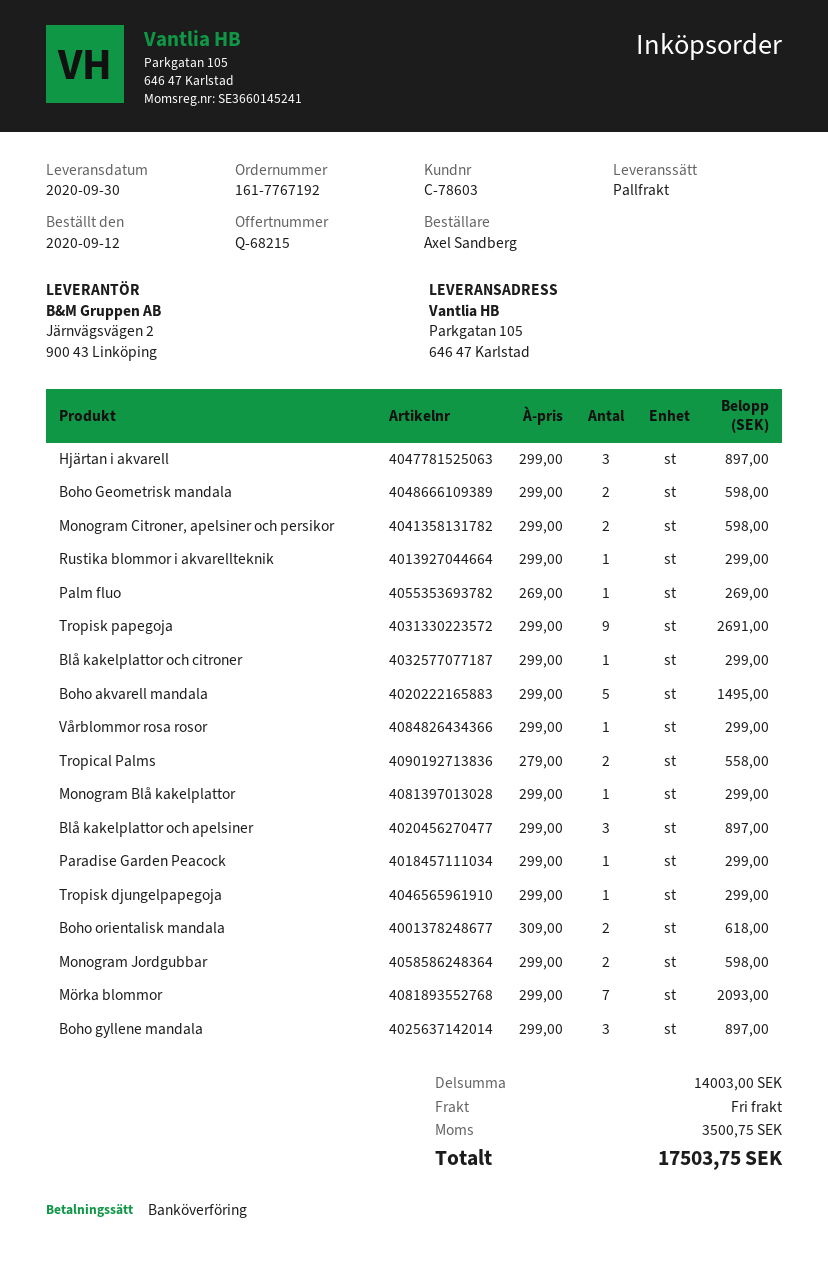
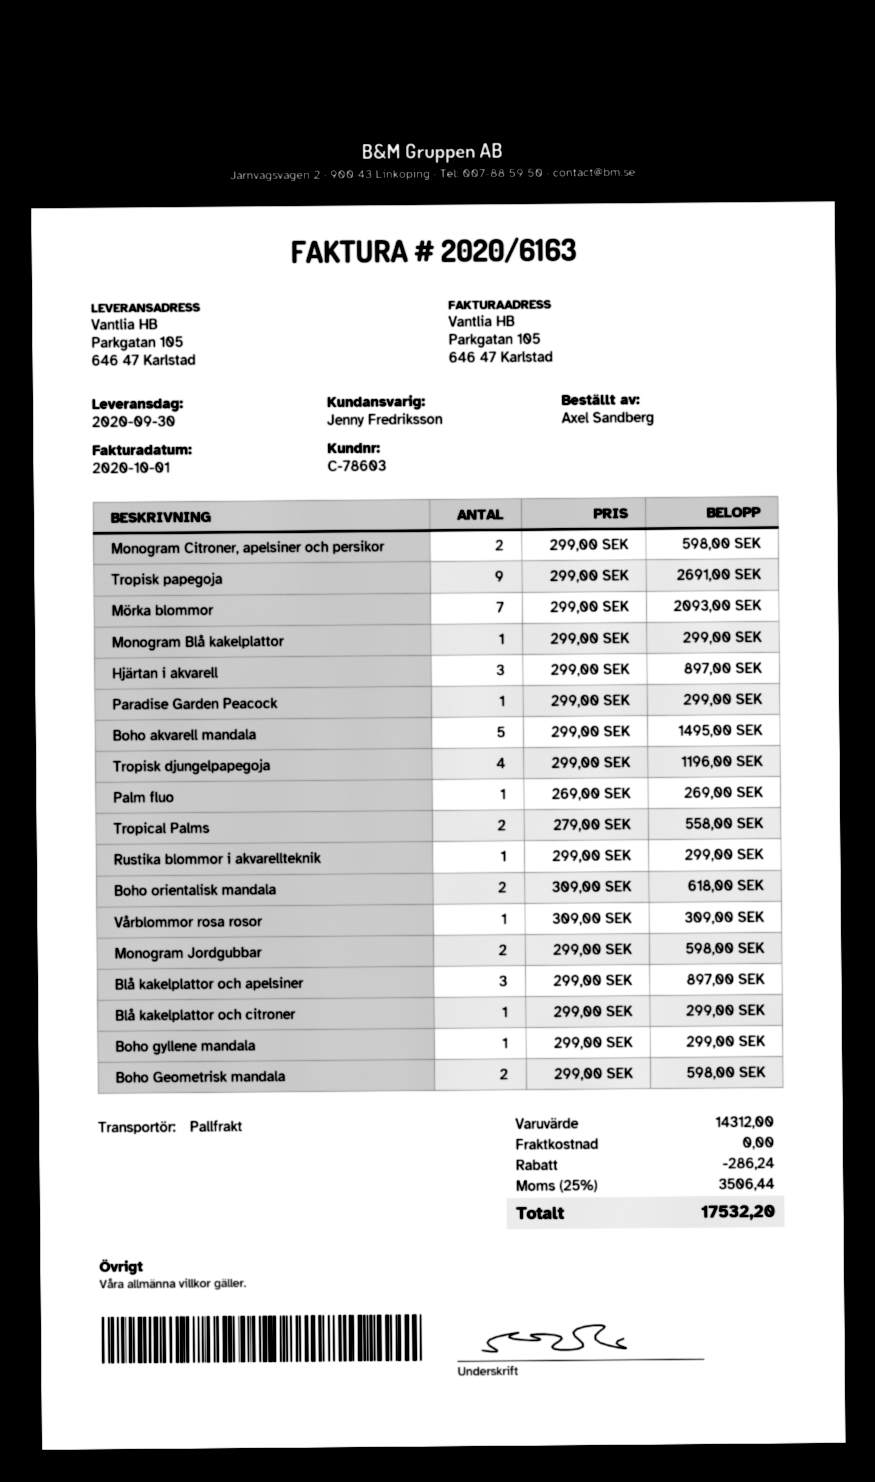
Vårblommor rosa rosor: 1 x 299.00 = 299.00 -> 1 x 309.00 = 309.00
Tropisk djungelpapegoja: 1 x 299.00 = 299.00 -> 4 x 299.00 = 1196.00
Boho gyllene mandala: 3 x 299.00 = 897.00 -> 1 x 299.00 = 299.00
subtotal: 14003.00 -> 14312.00
discount: none -> 286.24
tax: 3500.75 -> 3506.44
total: 17503.75 -> 17532.20

